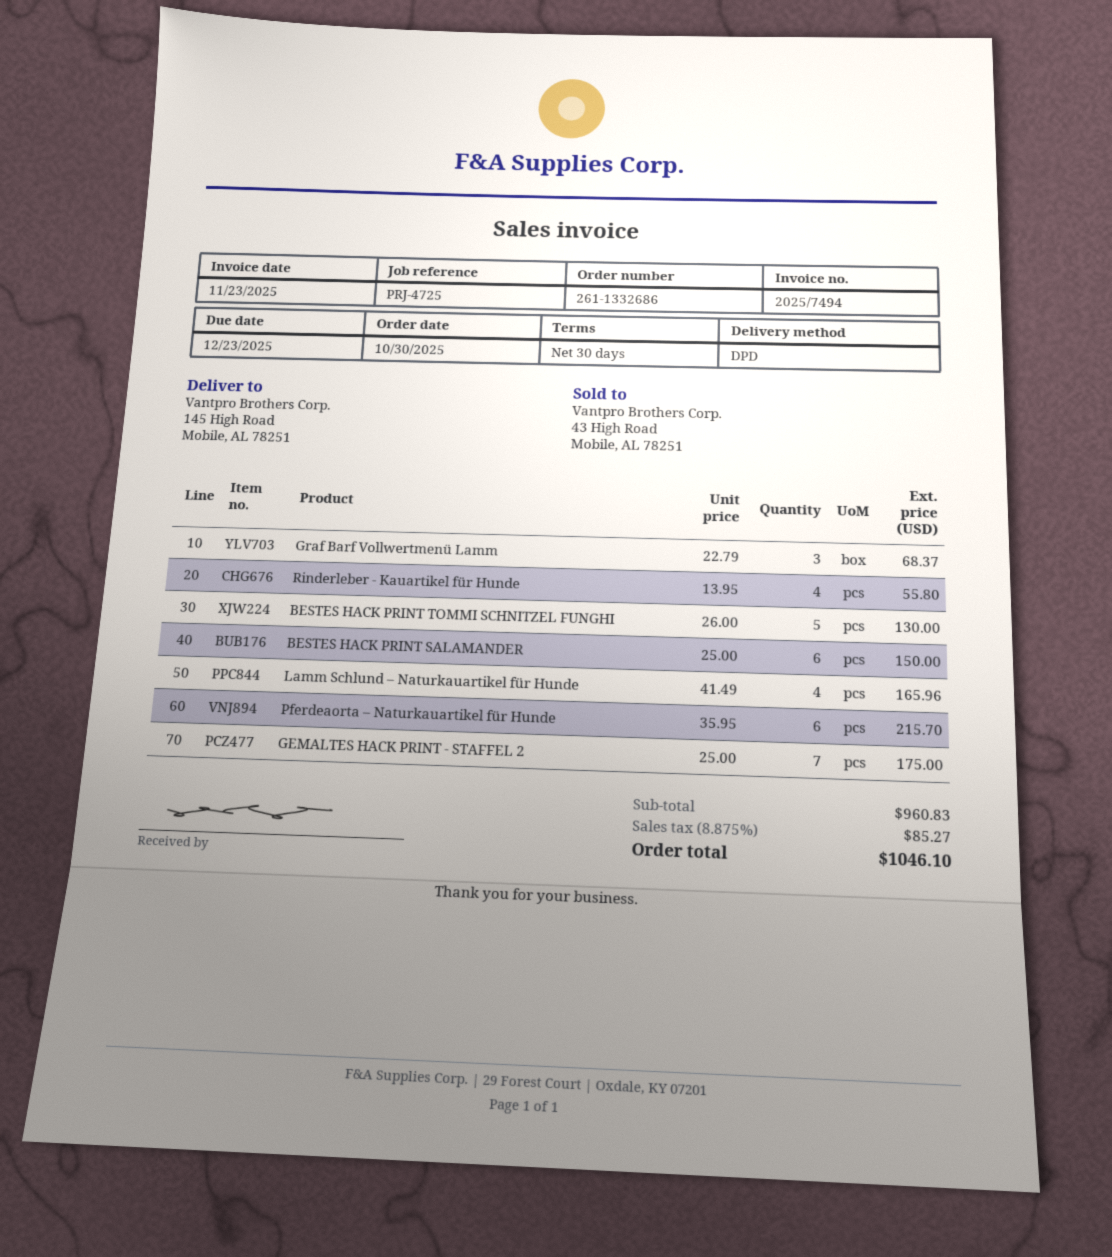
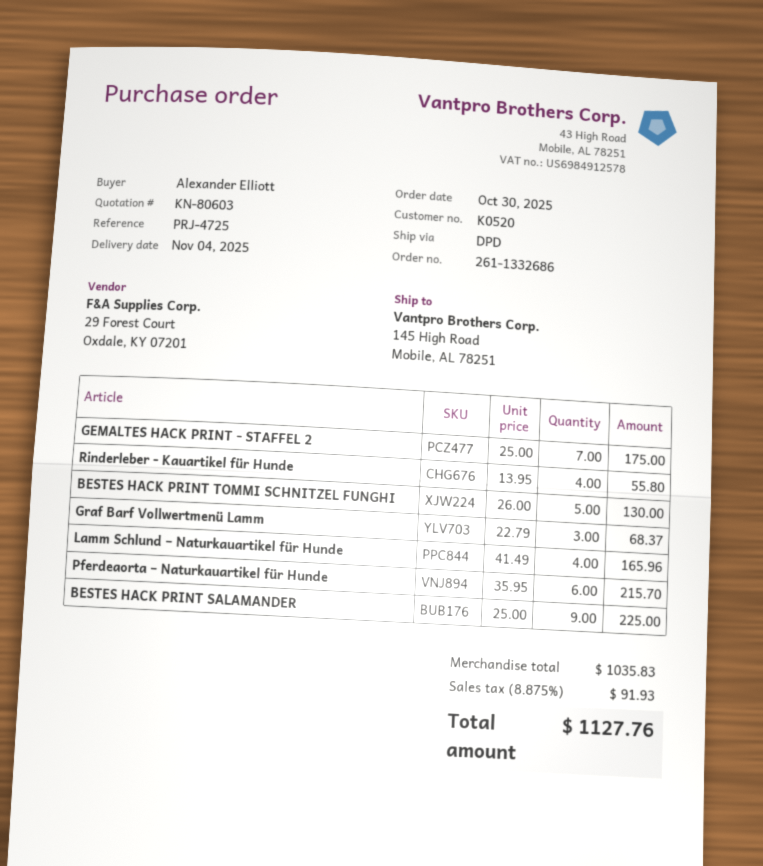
BESTES HACK PRINT SALAMANDER: 6 x 25.00 = 150.00 -> 9 x 25.00 = 225.00
subtotal: 960.83 -> 1035.83
tax: 8.875% = 85.27 -> 8.875% = 91.93
total: 1046.10 -> 1127.76

